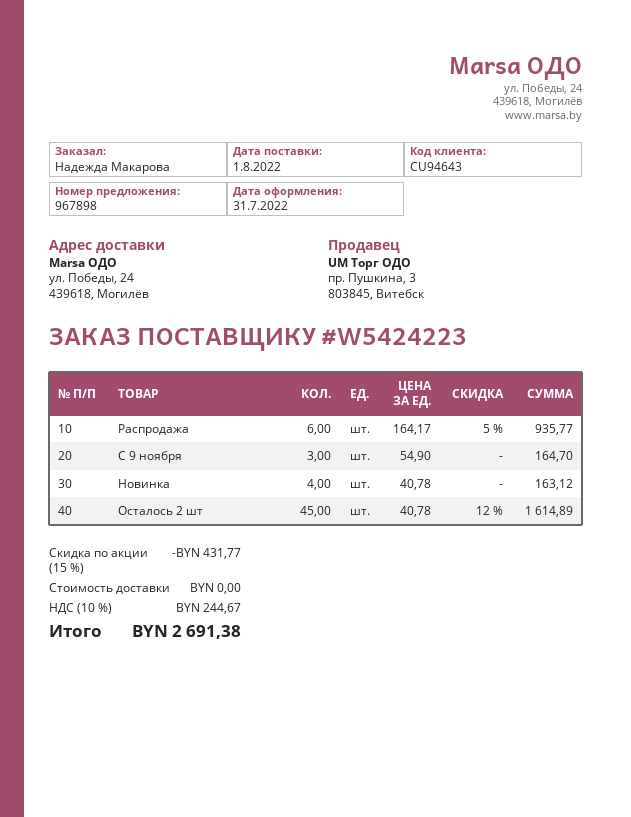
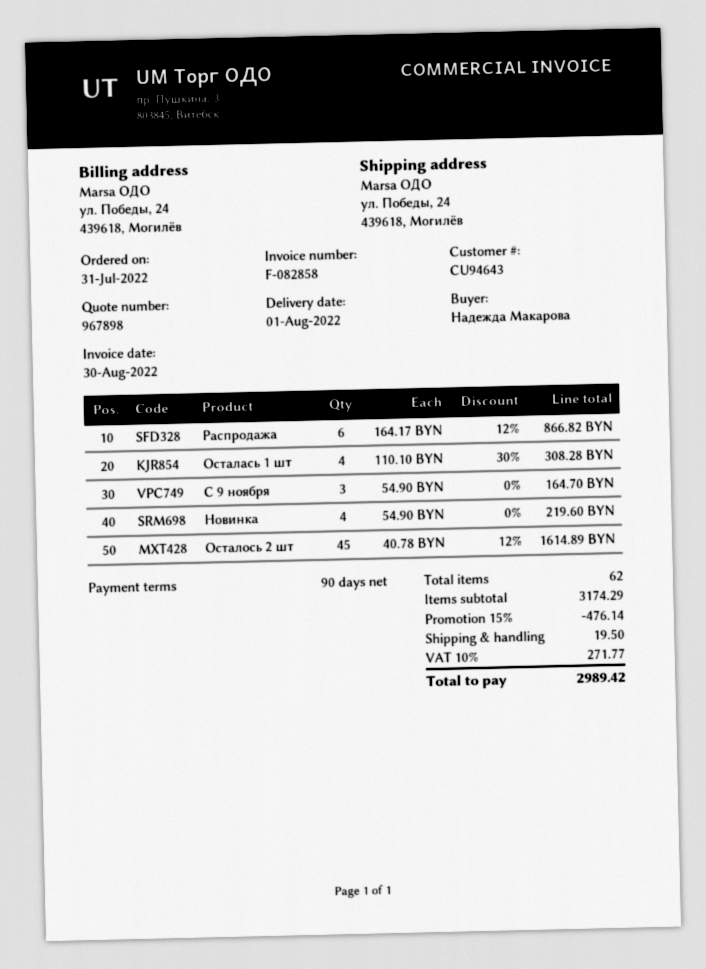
Распродажа: 6 x 164.17 - 5% = 935.77 -> 6 x 164.17 - 12% = 866.82
Новинка: 4 x 40.78 = 163.12 -> 4 x 54.90 = 219.60
Осталась 1 шт: none -> 4 x 110.10 - 30% = 308.28
discount: 15% = 431.77 -> 15% = 476.14
shipping: 0.00 -> 19.50
tax: 10% = 244.67 -> 10% = 271.77
total: 2691.38 -> 2989.42

